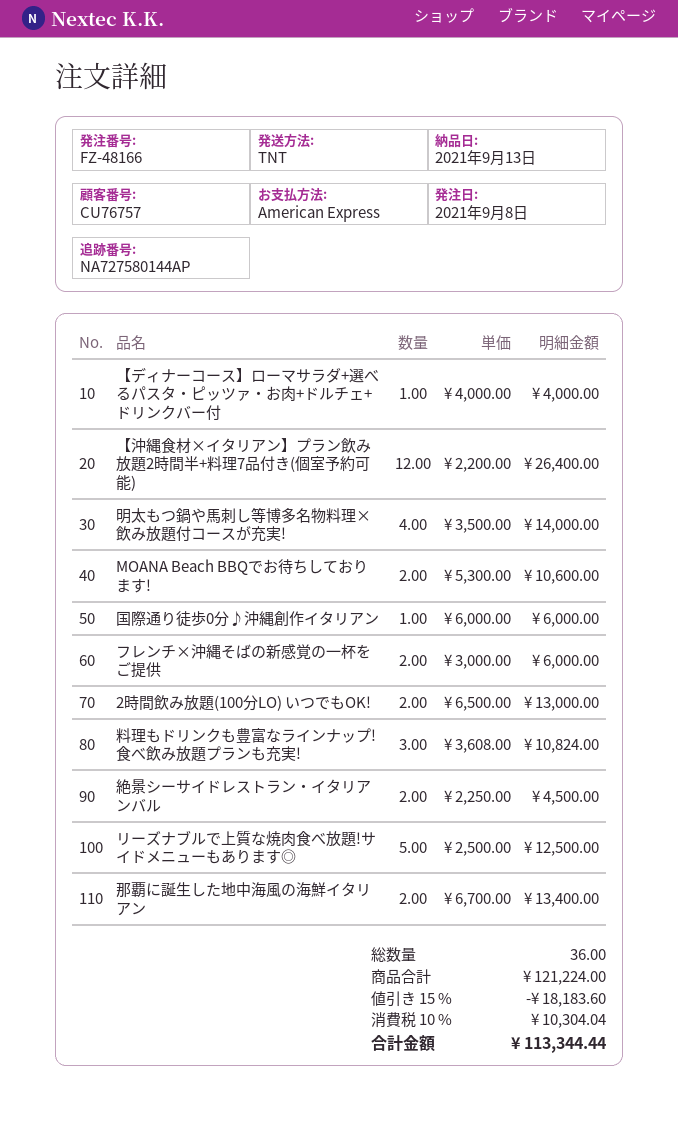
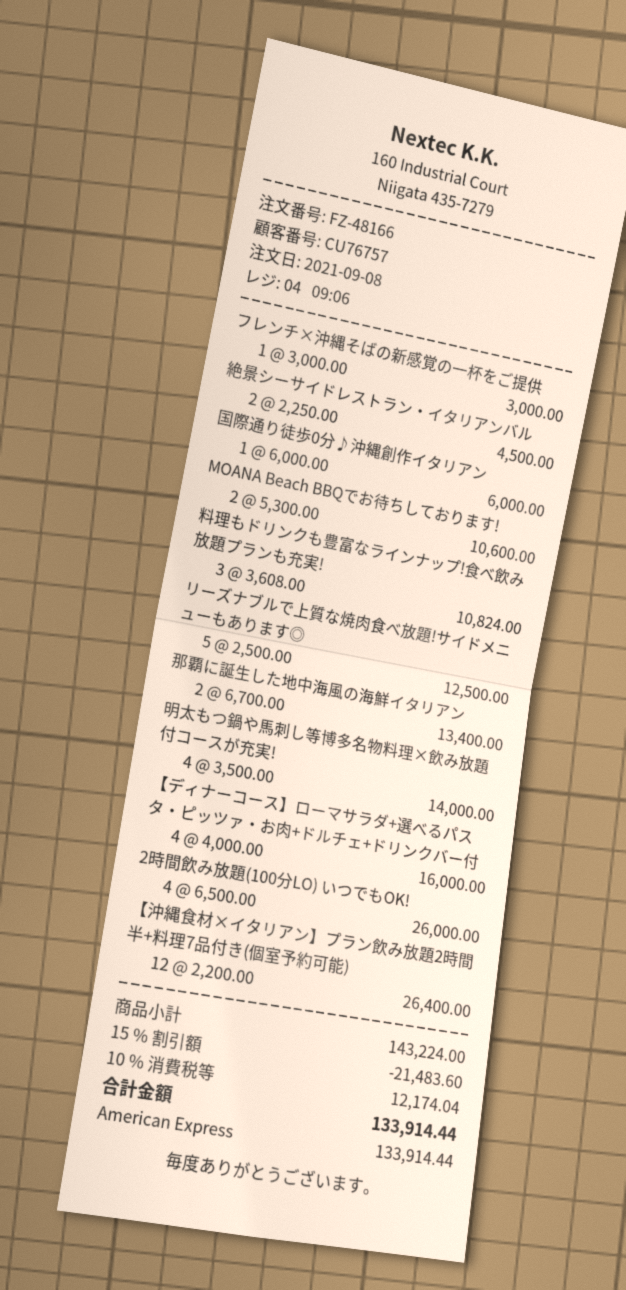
【ディナーコース】ローマサラダ+選べるパスタ・ピッツァ・お肉+ドルチェ+ドリンクバー付: 1 x 4000.00 = 4000.00 -> 4 x 4000.00 = 16000.00
フレンチ×沖縄そばの新感覚の一杯をご提供: 2 x 3000.00 = 6000.00 -> 1 x 3000.00 = 3000.00
2時間飲み放題(100分LO) いつでもOK!: 2 x 6500.00 = 13000.00 -> 4 x 6500.00 = 26000.00
subtotal: 121224.00 -> 143224.00
discount: 15% = 18183.60 -> 15% = 21483.60
tax: 10% = 10304.04 -> 10% = 12174.04
total: 113344.44 -> 133914.44

